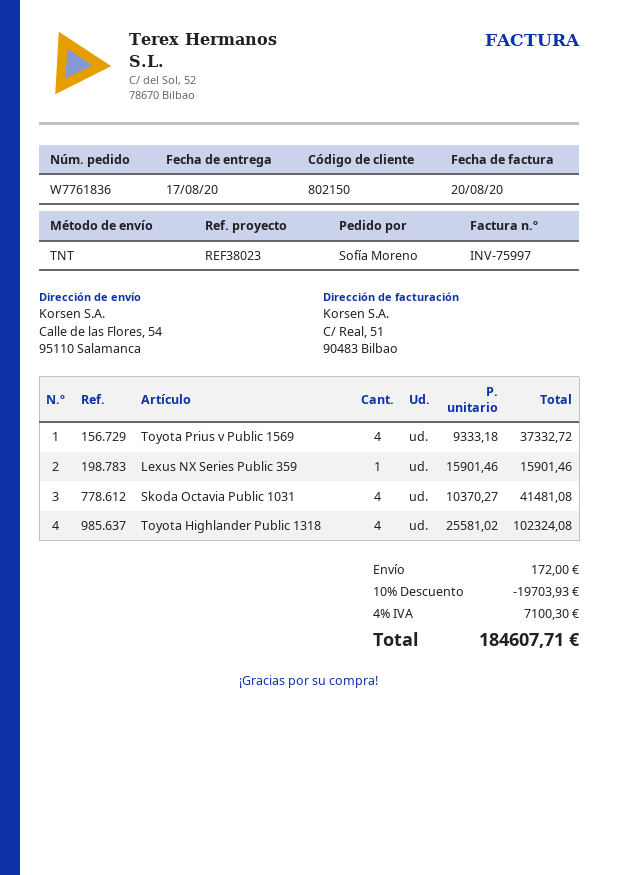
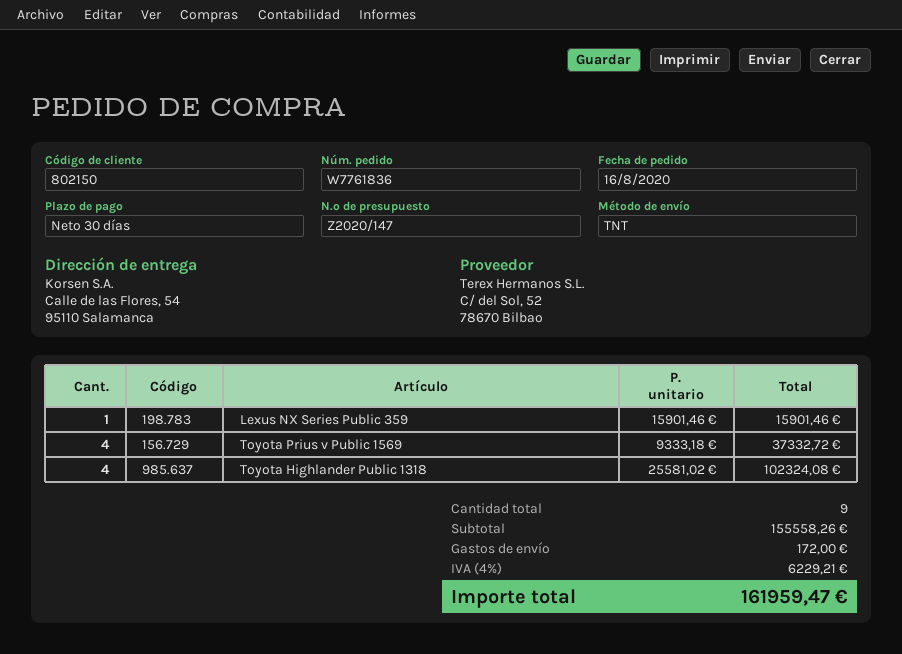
Skoda Octavia Public 1031: 4 x 10370.27 = 41481.08 -> none
discount: 10% = 19703.93 -> none
tax: 4% = 7100.30 -> 4% = 6229.21
total: 184607.71 -> 161959.47

